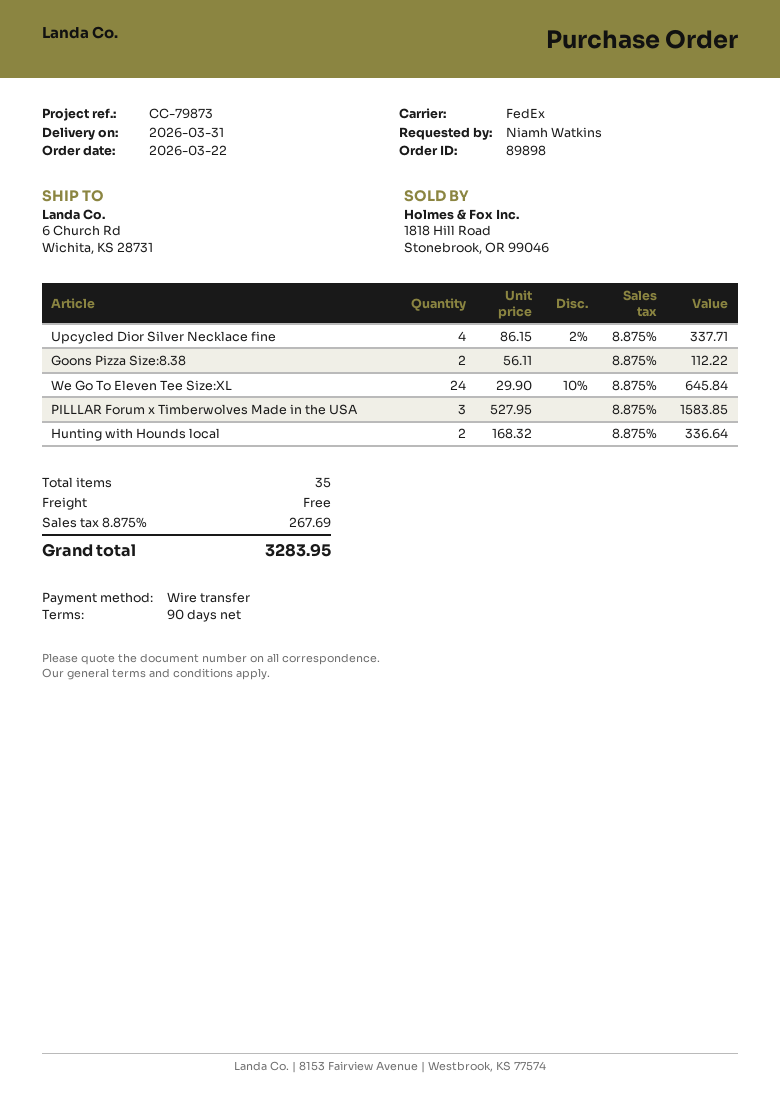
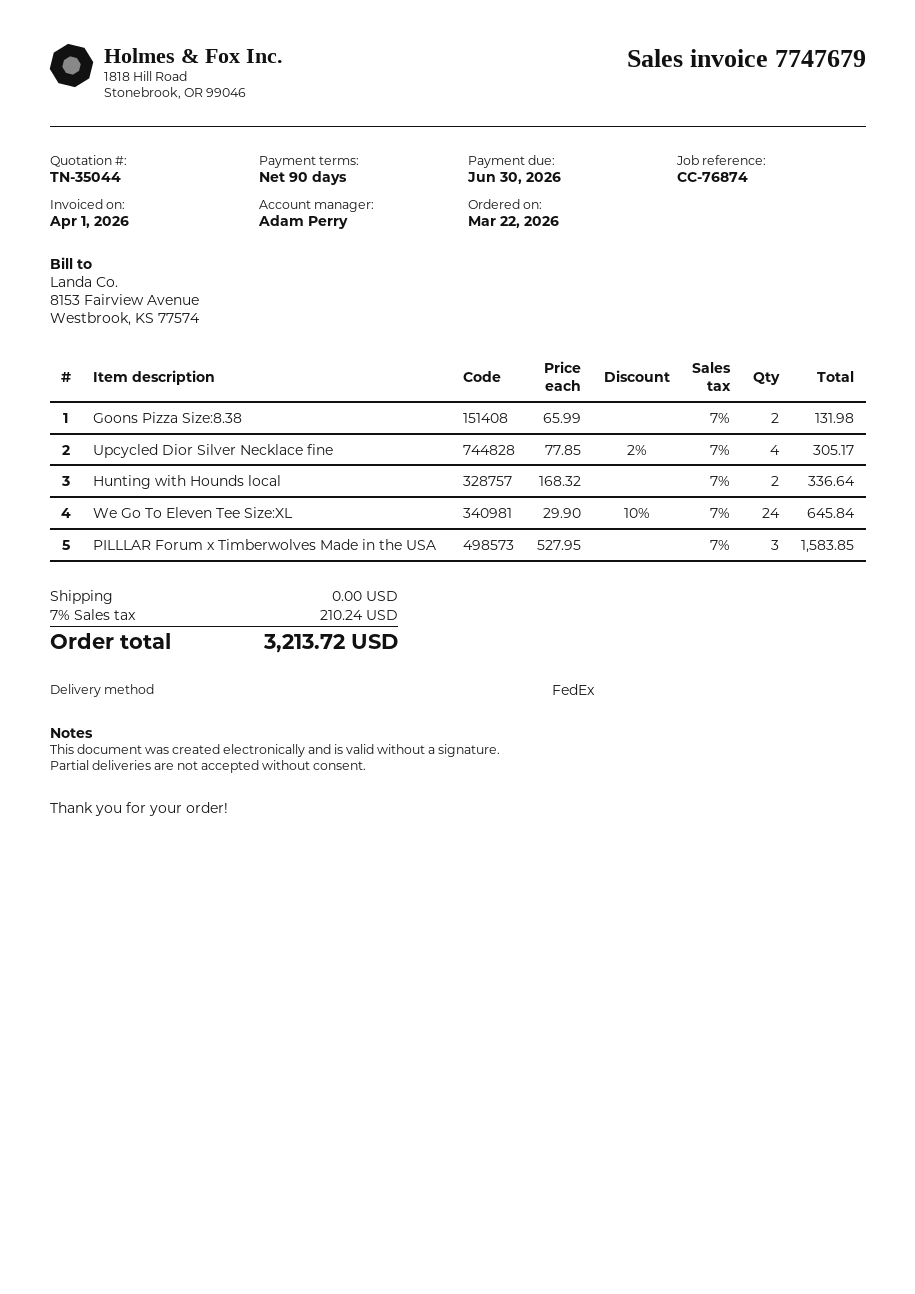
reference: CC-79873 -> CC-76874
Upcycled Dior Silver Necklace fine: 4 x 86.15 - 2% = 337.71 -> 4 x 77.85 - 2% = 305.17
Goons Pizza Size:8.38: 2 x 56.11 = 112.22 -> 2 x 65.99 = 131.98
tax: 8.875% = 267.69 -> 7% = 210.24
total: 3283.95 -> 3213.72

